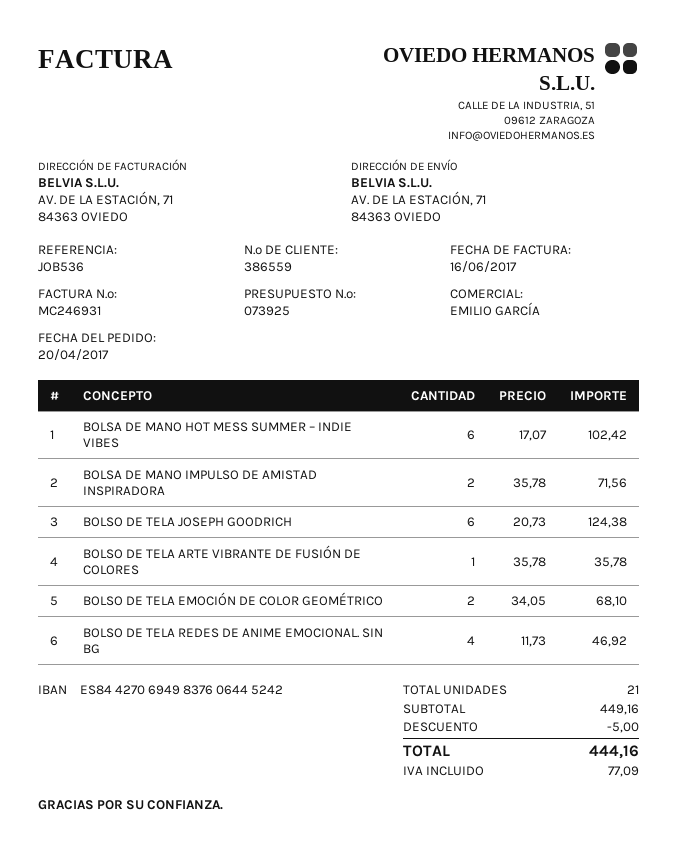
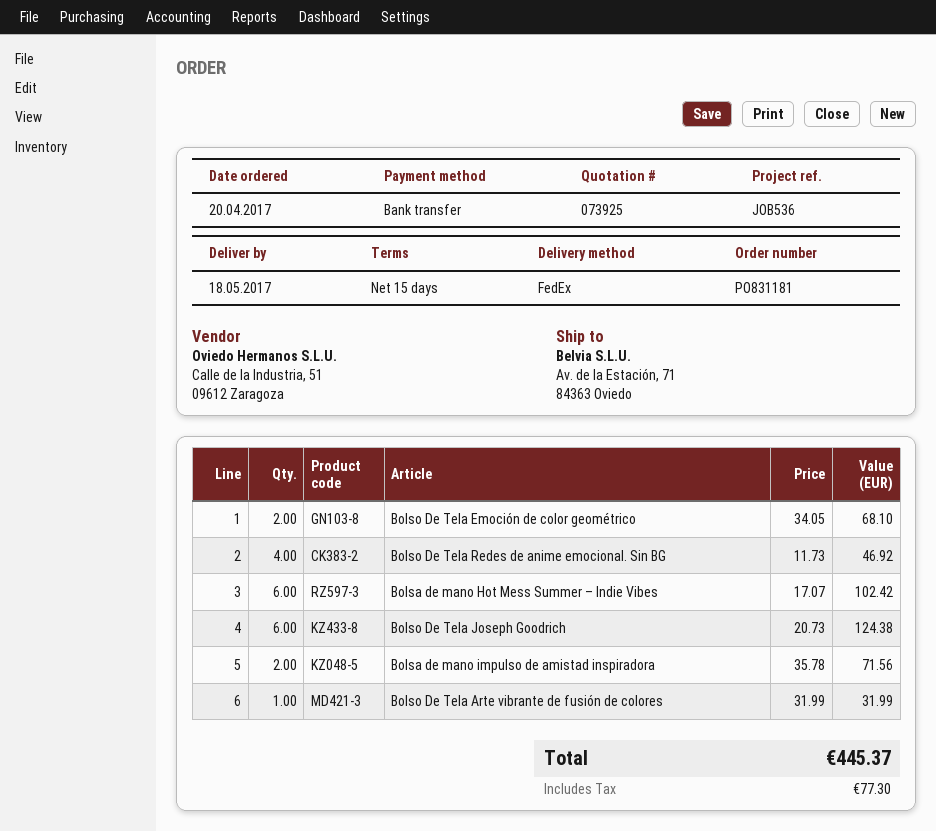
BOLSO DE TELA ARTE VIBRANTE DE FUSIÓN DE COLORES: 1 x 35.78 = 35.78 -> 1 x 31.99 = 31.99
discount: 5.00 -> none
tax: 77.09 -> 77.30
total: 444.16 -> 445.37

